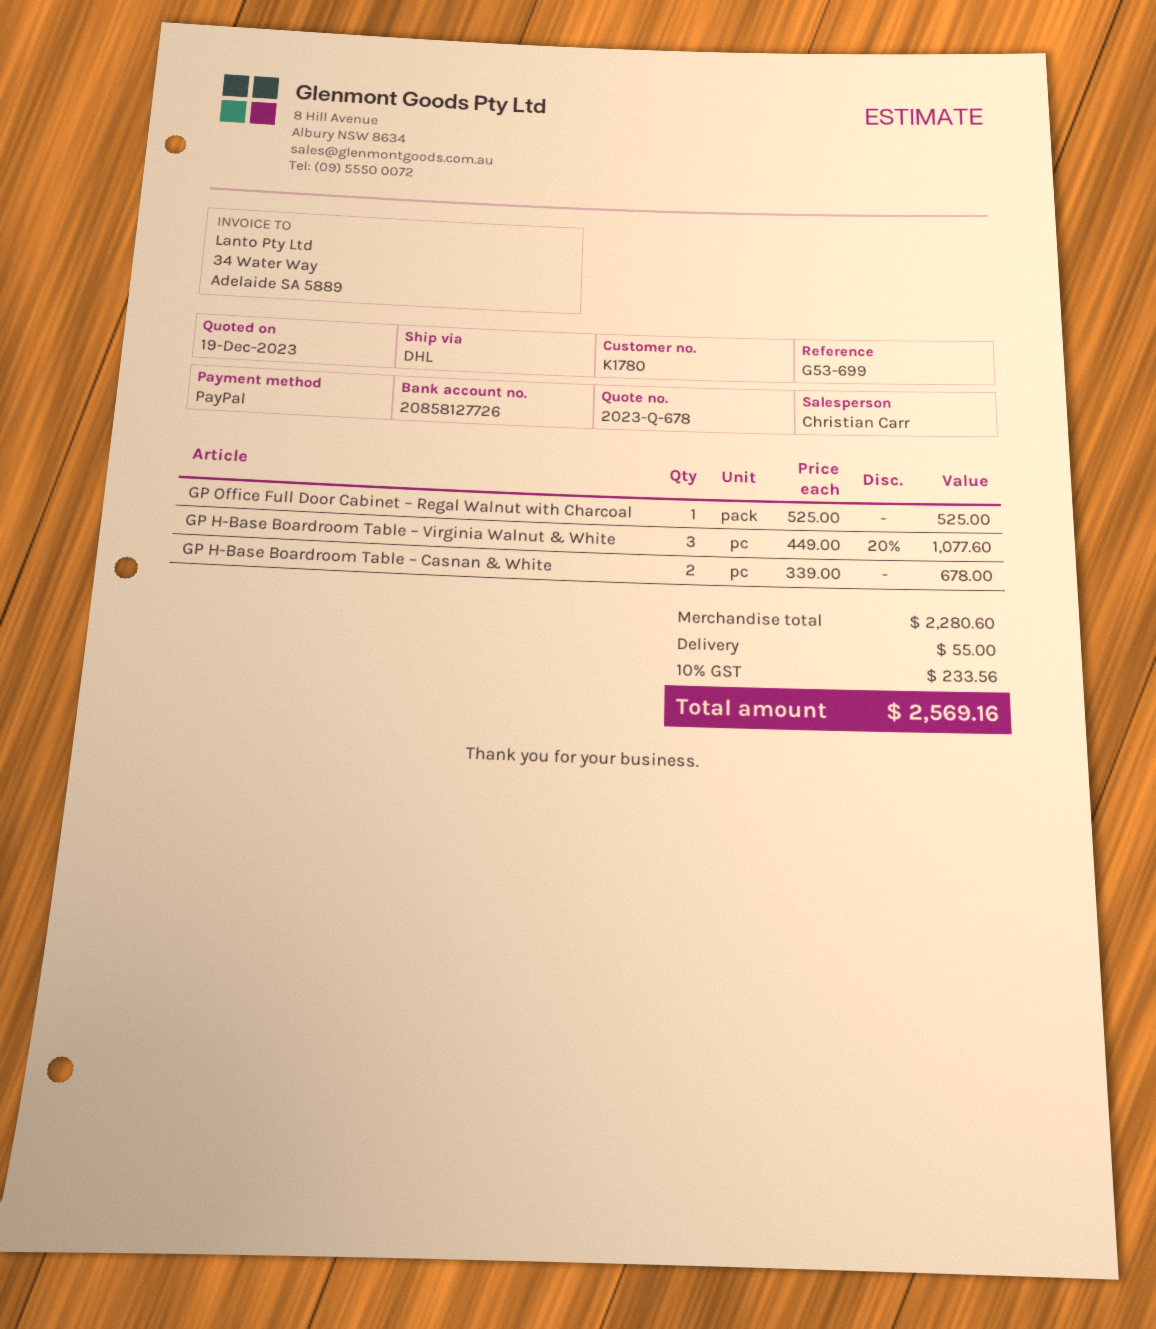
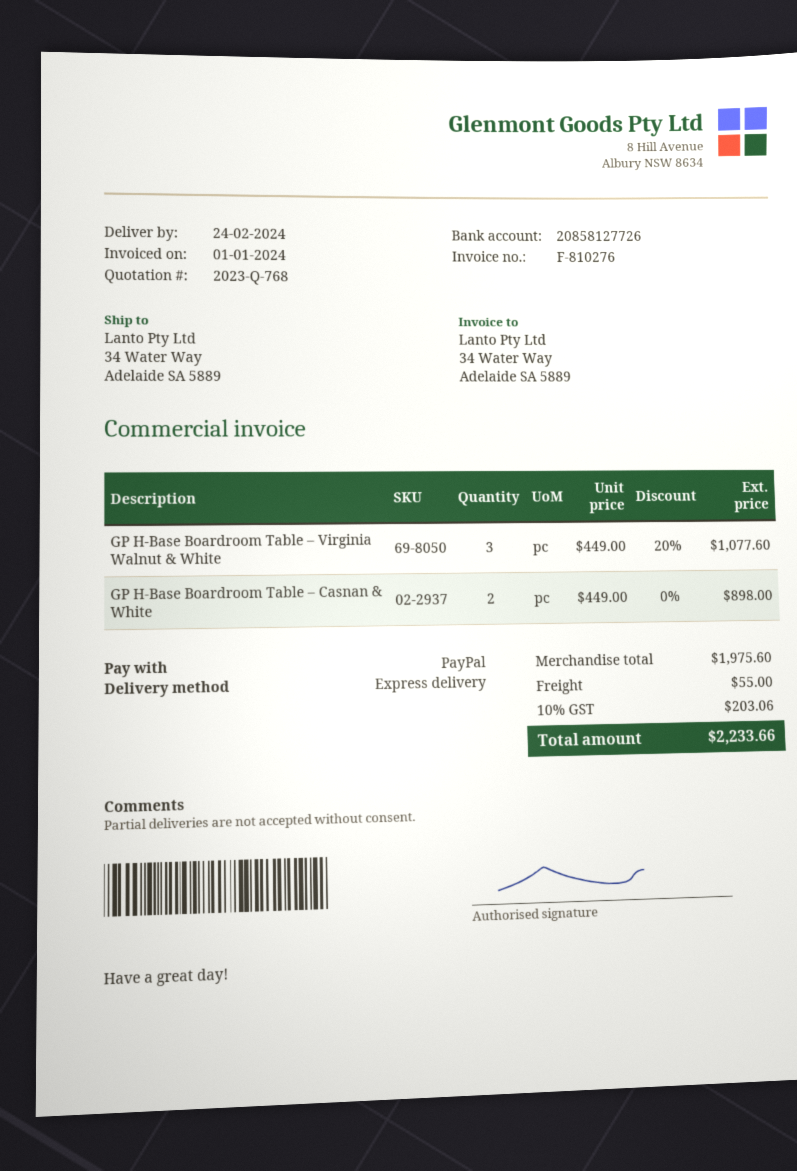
quote number: 2023-Q-678 -> 2023-Q-768
shipping method: DHL -> express
GP Office Full Door Cabinet – Regal Walnut with Charcoal: 1 x 525.00 = 525.00 -> none
GP H-Base Boardroom Table – Casnan & White: 2 x 339.00 = 678.00 -> 2 x 449.00 = 898.00
subtotal: 2280.60 -> 1975.60
tax: 10% = 233.56 -> 10% = 203.06
total: 2569.16 -> 2233.66

